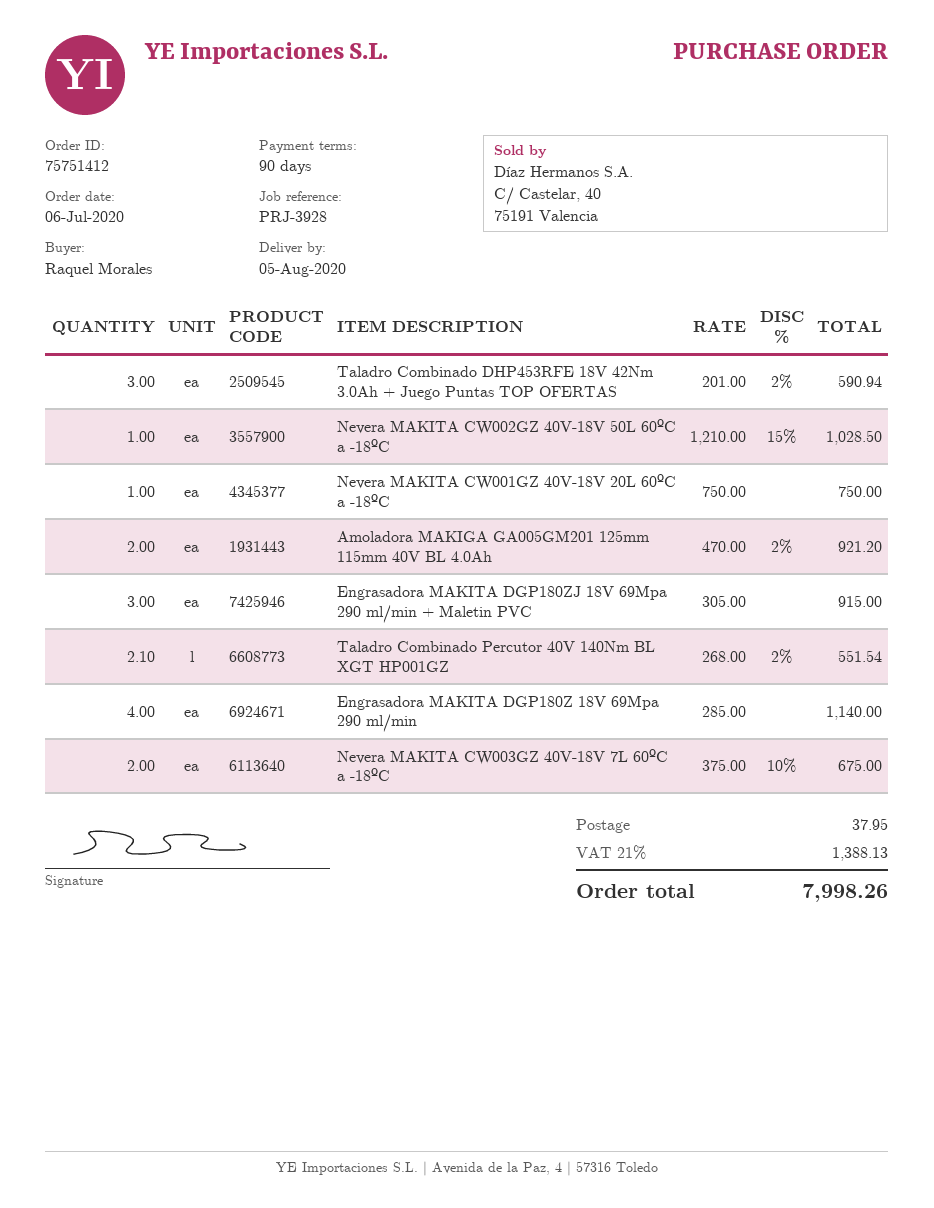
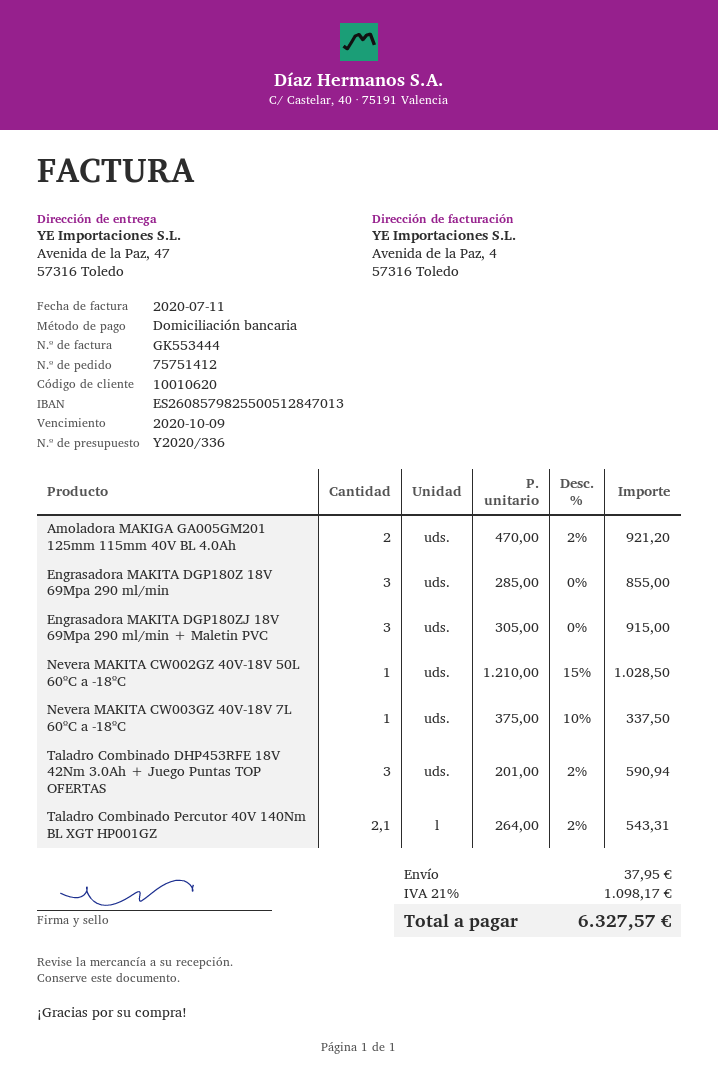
Nevera MAKITA CW001GZ 40V-18V 20L 60ºC a -18ºC: 1 x 750.00 = 750.00 -> none
Taladro Combinado Percutor 40V 140Nm BL XGT HP001GZ: 2.1 x 268.00 - 2% = 551.54 -> 2.1 x 264.00 - 2% = 543.31
Engrasadora MAKITA DGP180Z 18V 69Mpa 290 ml/min: 4 x 285.00 = 1140.00 -> 3 x 285.00 = 855.00
Nevera MAKITA CW003GZ 40V-18V 7L 60ºC a -18ºC: 2 x 375.00 - 10% = 675.00 -> 1 x 375.00 - 10% = 337.50
tax: 21% = 1388.13 -> 21% = 1098.17
total: 7998.26 -> 6327.57

